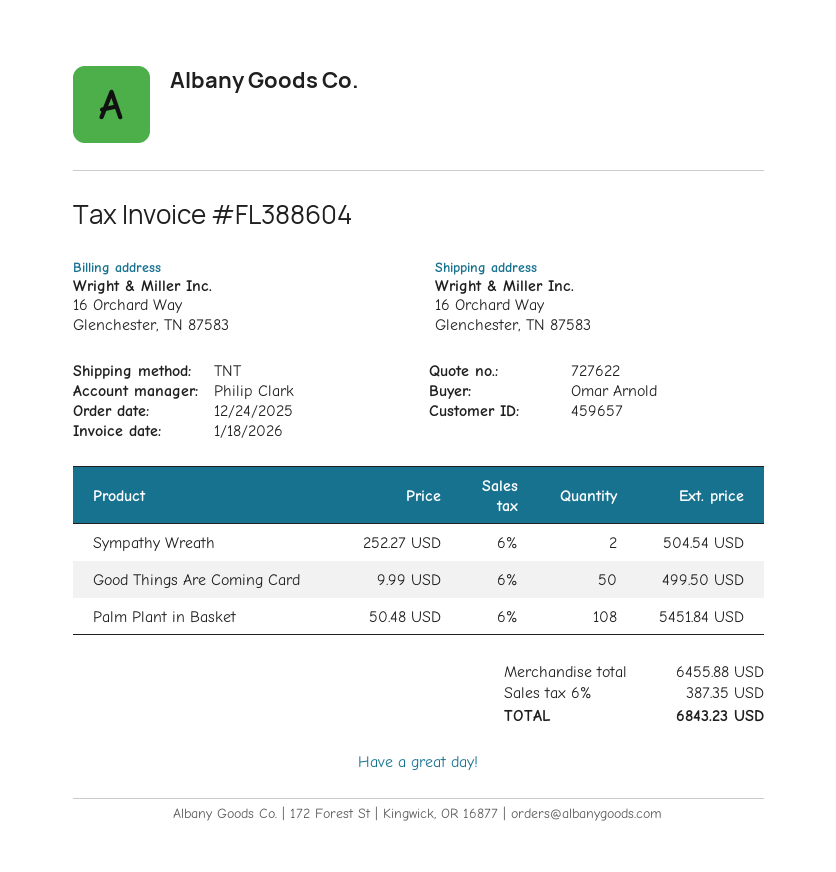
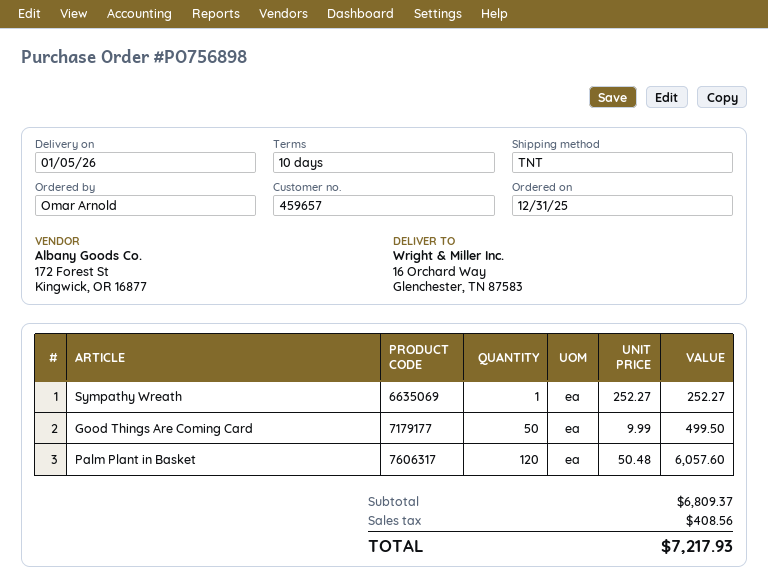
order date: 2025-12-24 -> 2025-12-31
Sympathy Wreath: 2 x 252.27 = 504.54 -> 1 x 252.27 = 252.27
Palm Plant in Basket: 108 x 50.48 = 5451.84 -> 120 x 50.48 = 6057.60
subtotal: 6455.88 -> 6809.37
tax: 387.35 -> 408.56
total: 6843.23 -> 7217.93

